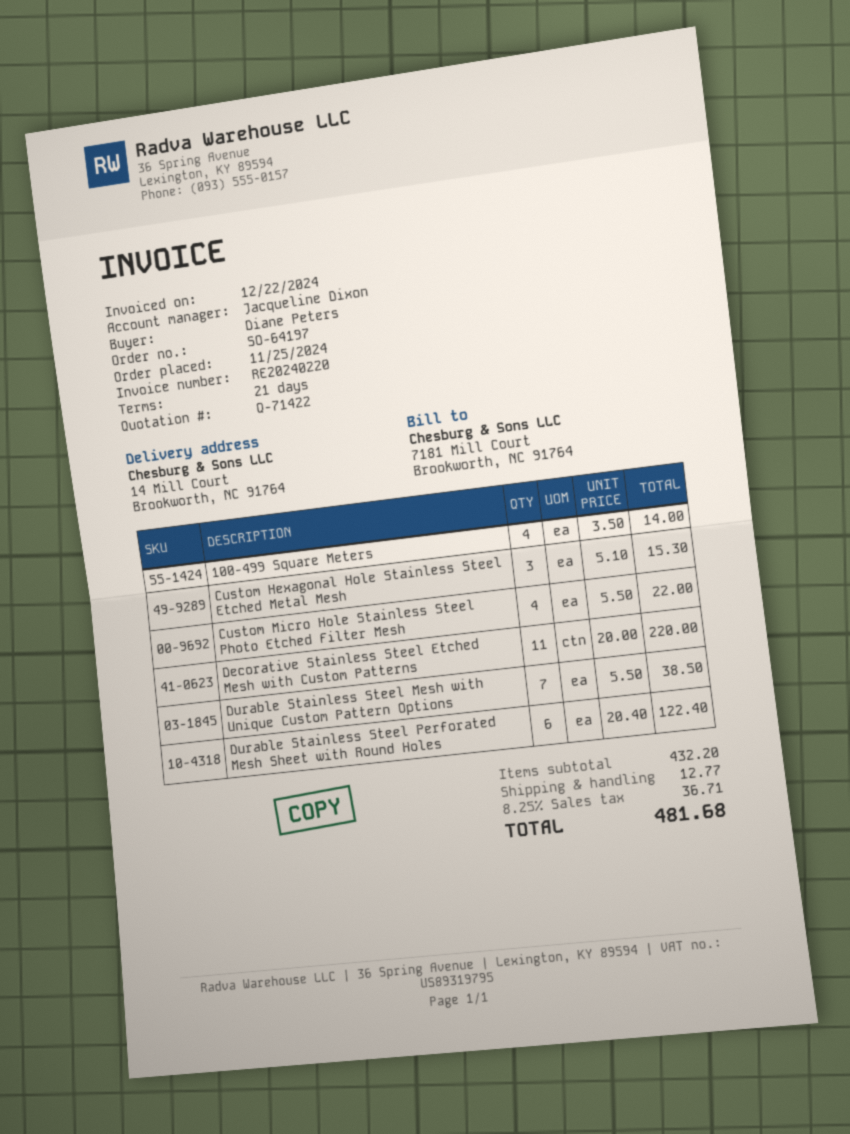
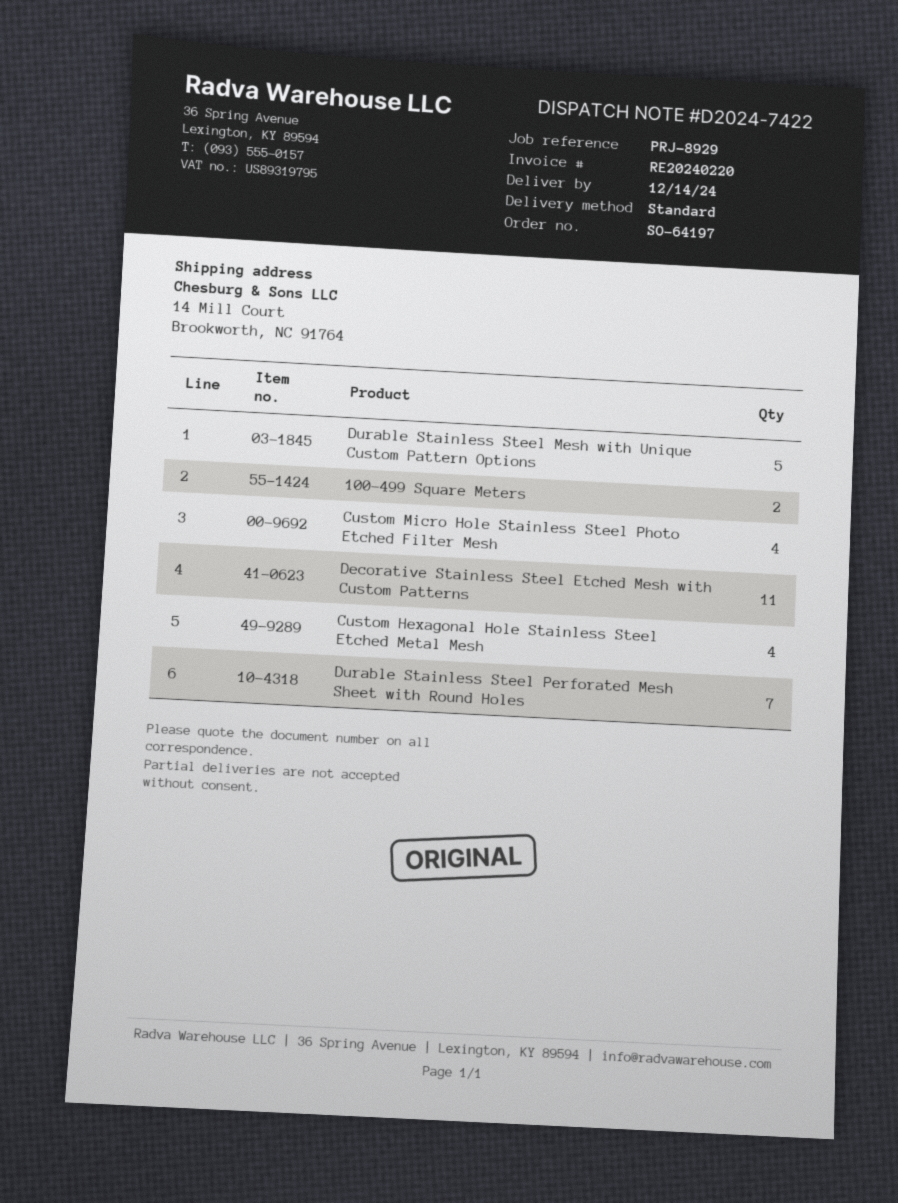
100-499 Square Meters: 4 -> 2
Custom Hexagonal Hole Stainless Steel Etched Metal Mesh: 3 -> 4
Durable Stainless Steel Mesh with Unique Custom Pattern Options: 7 -> 5
Durable Stainless Steel Perforated Mesh Sheet with Round Holes: 6 -> 7

